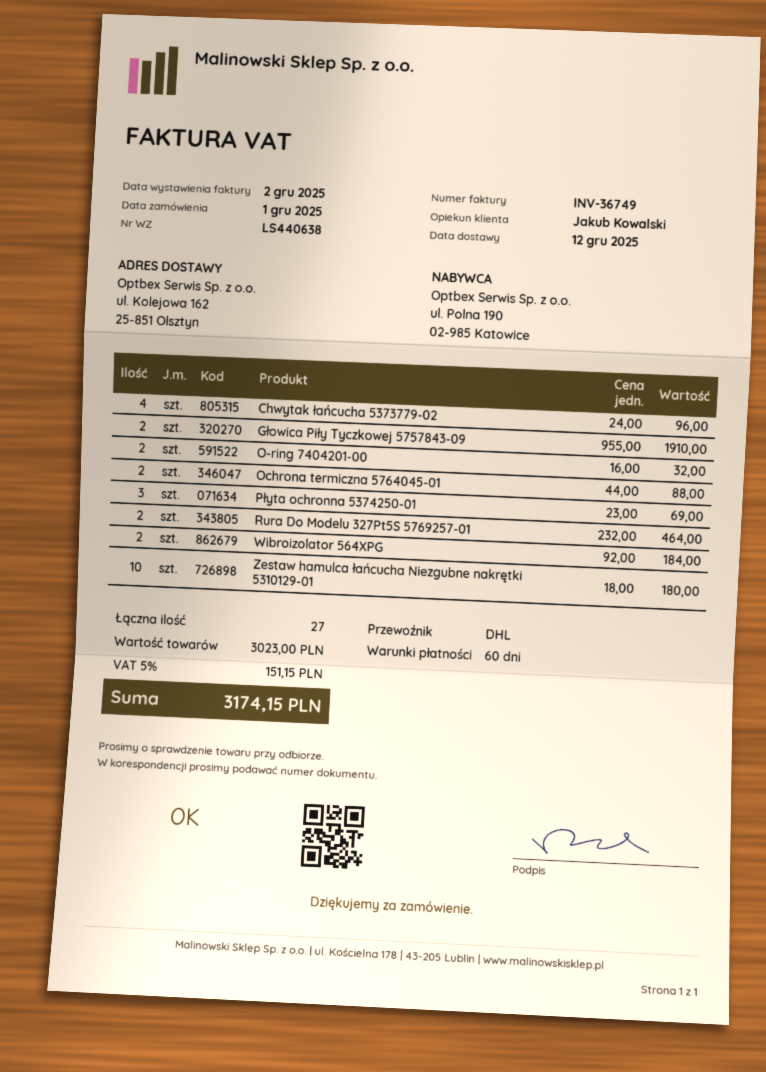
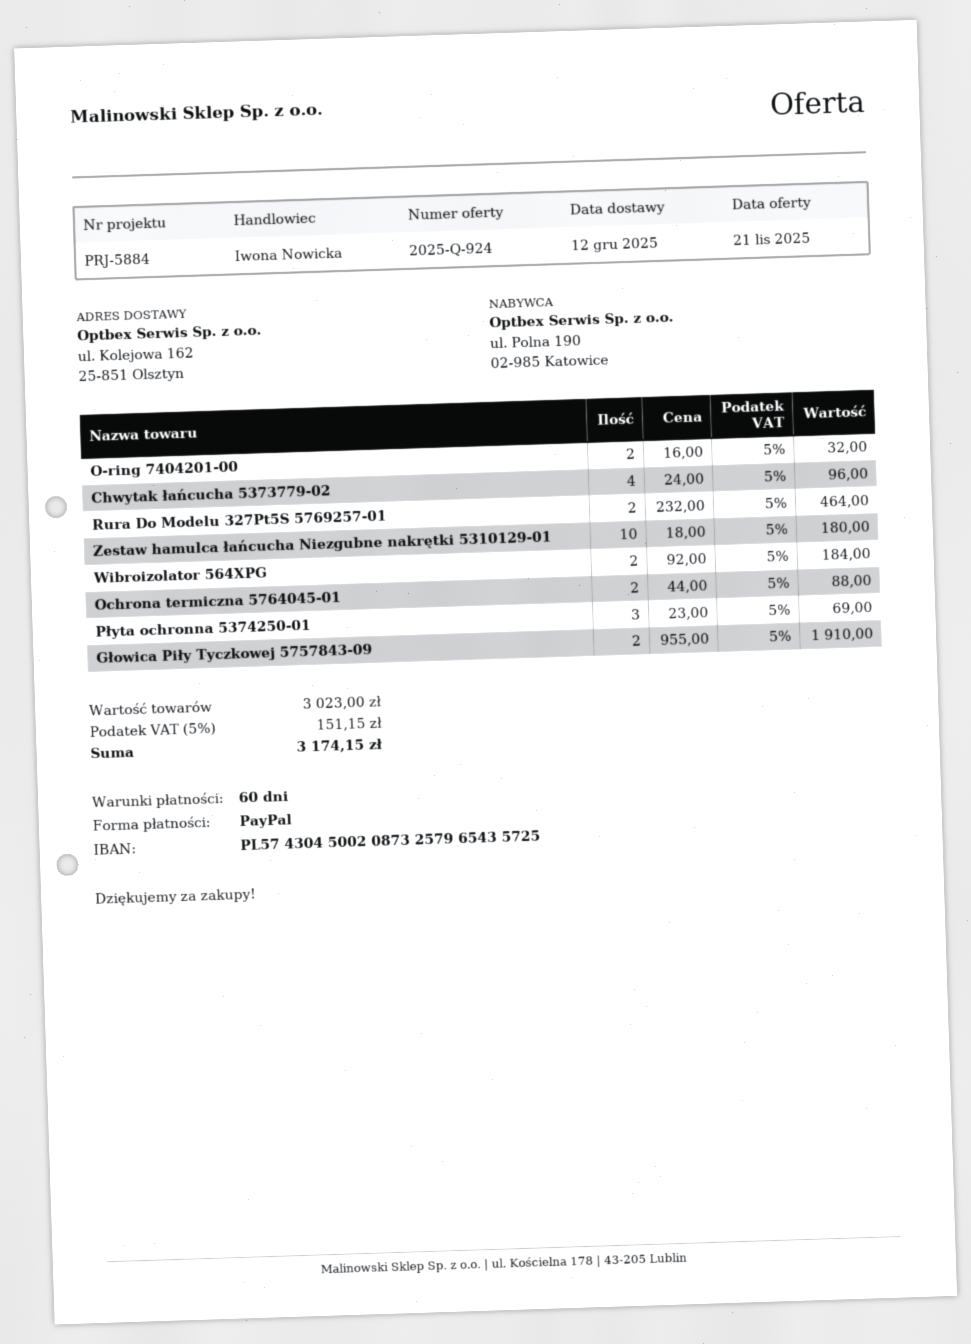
sales rep: Jakub Kowalski -> Iwona Nowicka

